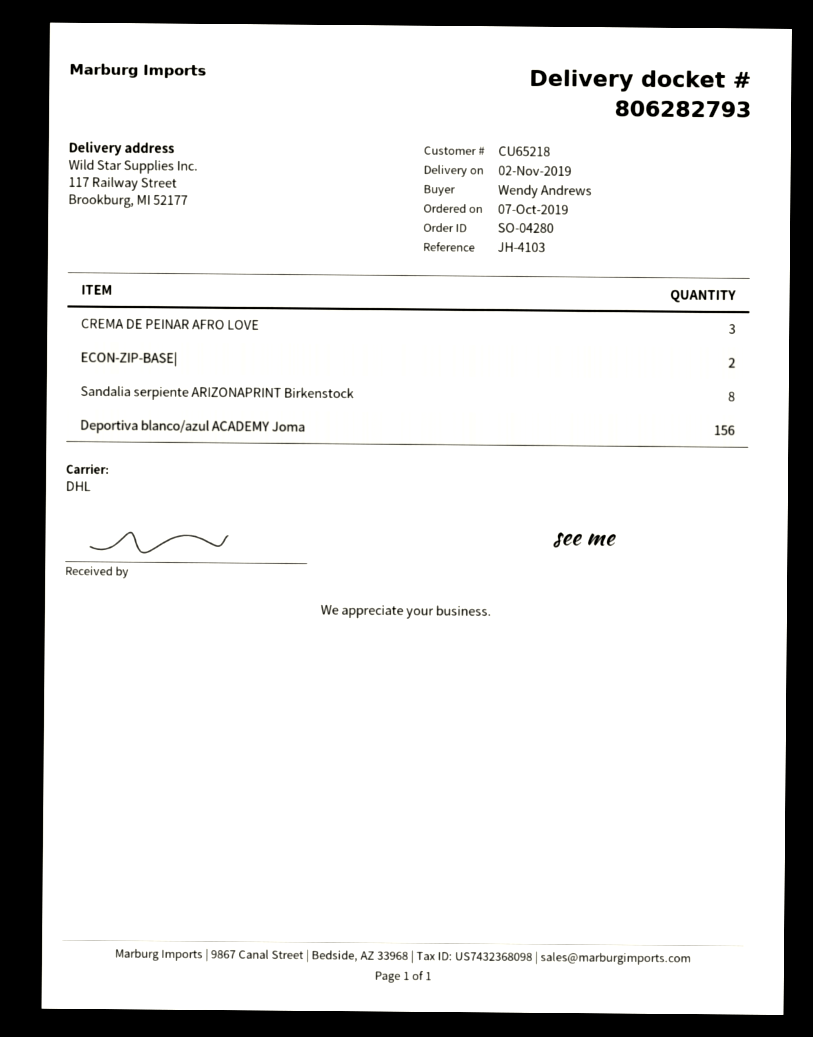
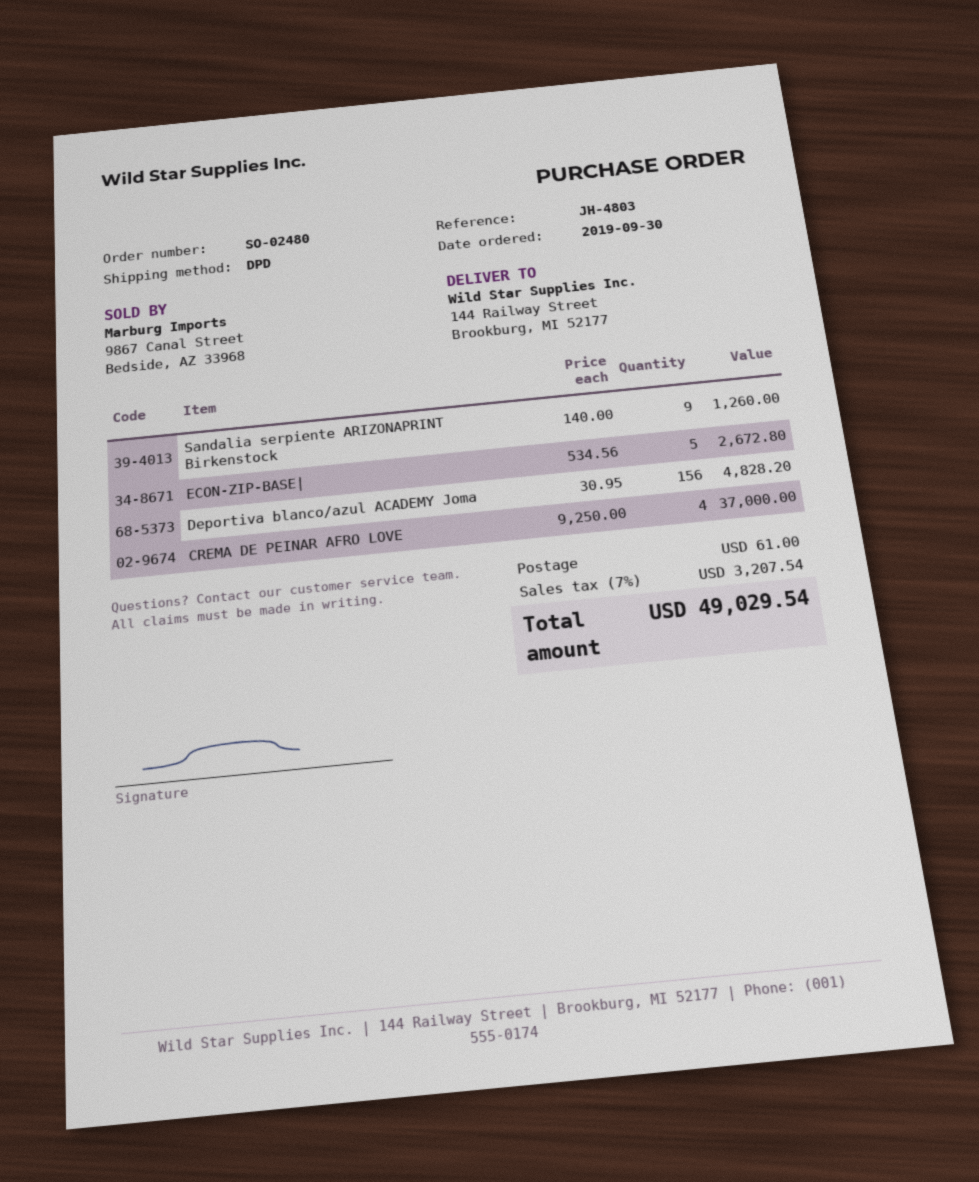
order number: SO-04280 -> SO-02480
order date: 2019-10-07 -> 2019-09-30
reference: JH-4103 -> JH-4803
shipping method: DHL -> DPD
ship to: 117 Railway Street, Brookburg, MI 52177 -> 144 Railway Street, Brookburg, MI 52177
CREMA DE PEINAR AFRO LOVE: 3 -> 4
ECON-ZIP-BASE|: 2 -> 5
Sandalia serpiente ARIZONAPRINT Birkenstock: 8 -> 9

